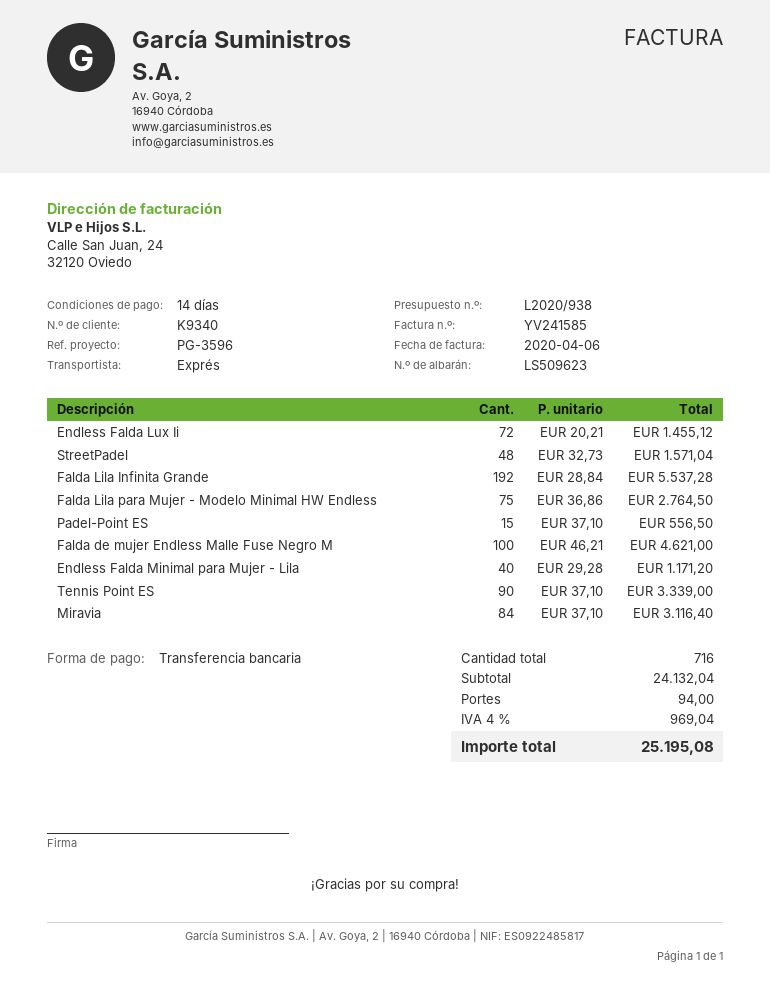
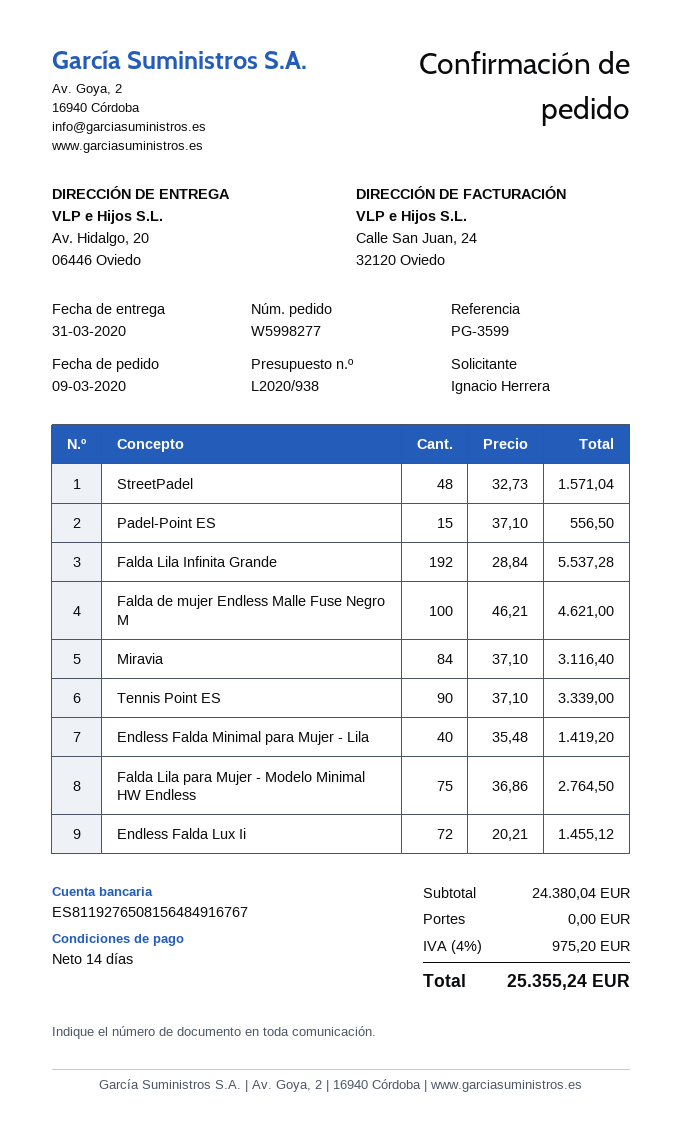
reference: PG-3596 -> PG-3599
Endless Falda Minimal para Mujer - Lila: 40 x 29.28 = 1171.20 -> 40 x 35.48 = 1419.20
subtotal: 24132.04 -> 24380.04
shipping: 94.00 -> 0.00
tax: 4% = 969.04 -> 4% = 975.20
total: 25195.08 -> 25355.24

